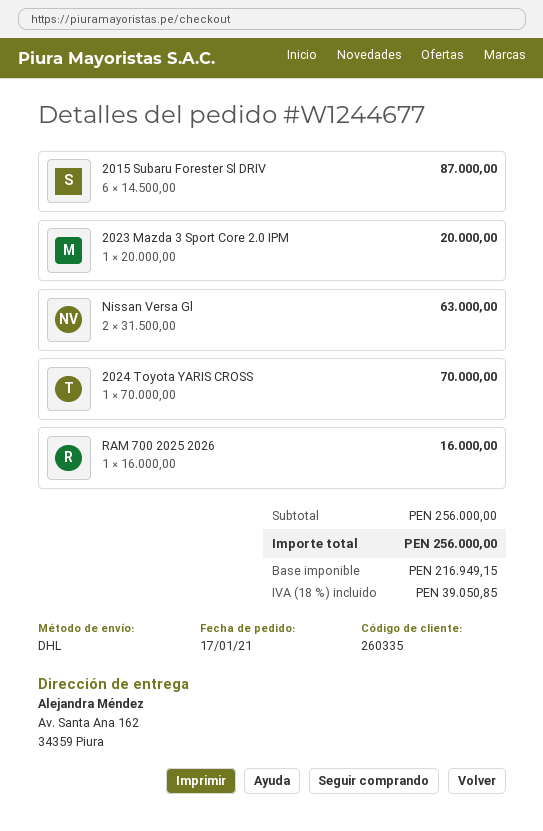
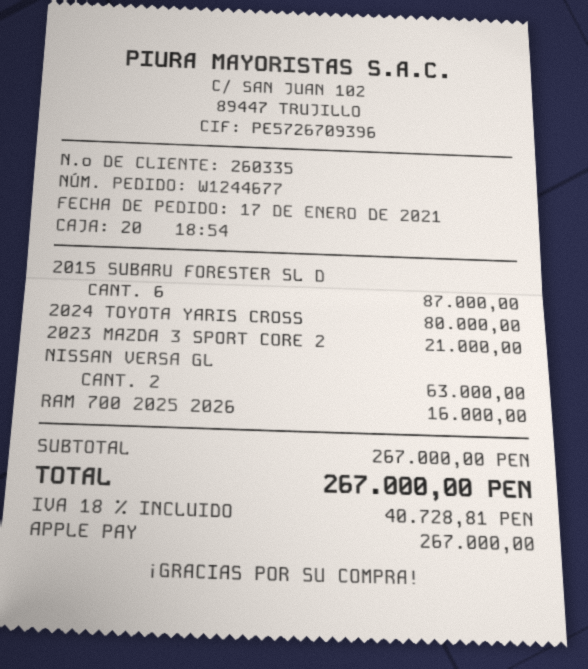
2023 Mazda 3 Sport Core 2.0 IPM: 1 for 20000.00 -> 1 for 21000.00
2024 Toyota YARIS CROSS: 1 for 70000.00 -> 1 for 80000.00
subtotal: 256000.00 -> 267000.00
tax: 18% = 39050.85 -> 18% = 40728.81
total: 256000.00 -> 267000.00

